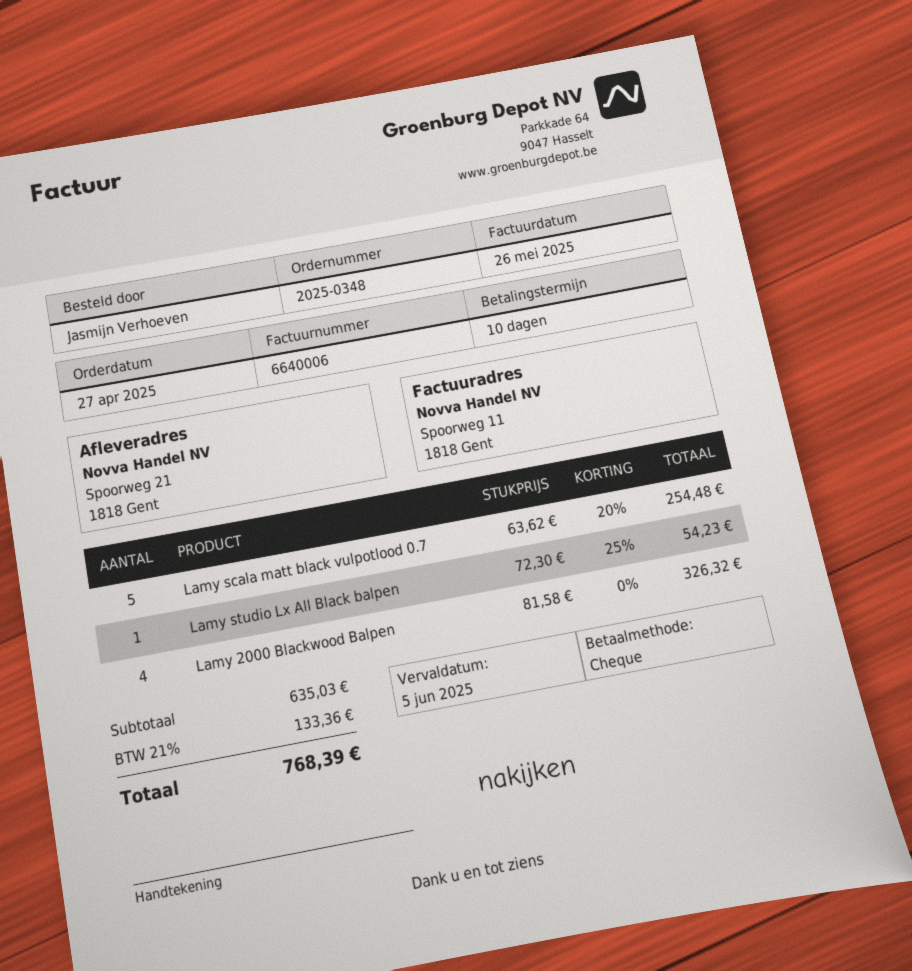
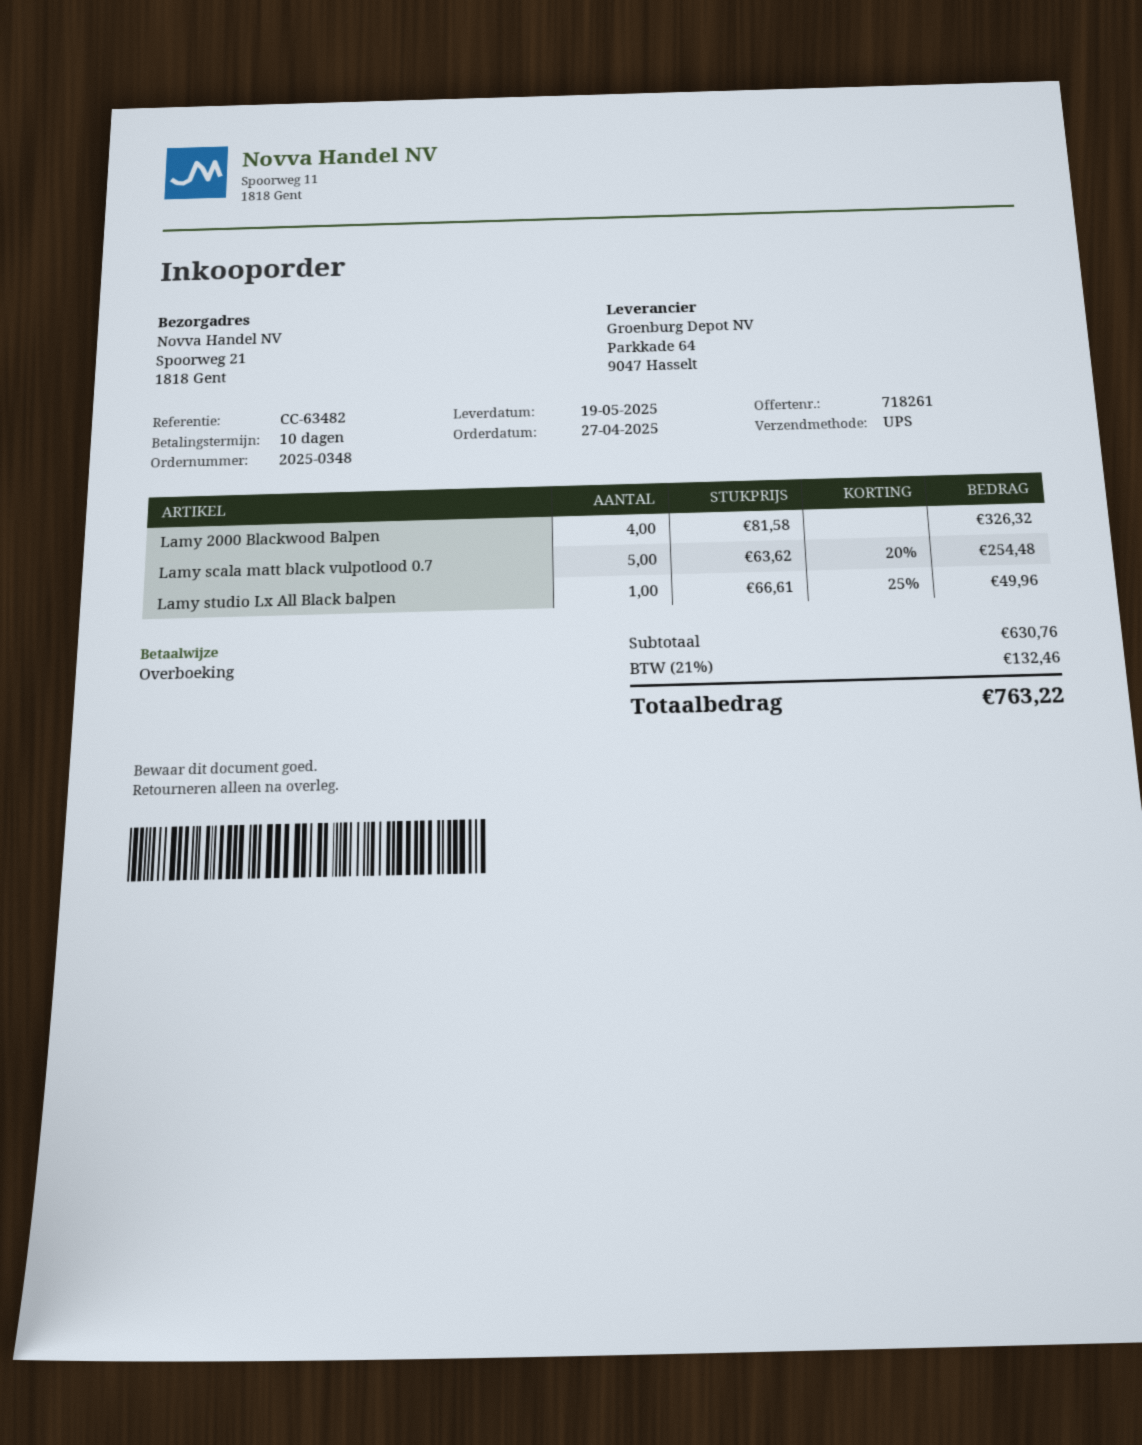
payment method: cheque -> bank transfer
Lamy studio Lx All Black balpen: 1 x 72.30 - 25% = 54.23 -> 1 x 66.61 - 25% = 49.96
subtotal: 635.03 -> 630.76
tax: 21% = 133.36 -> 21% = 132.46
total: 768.39 -> 763.22

